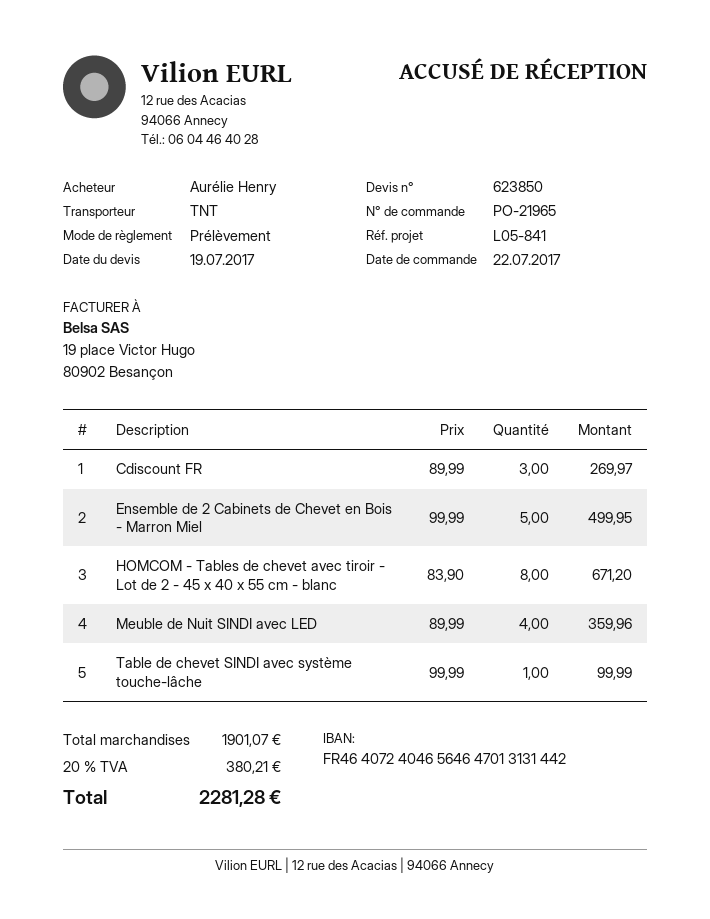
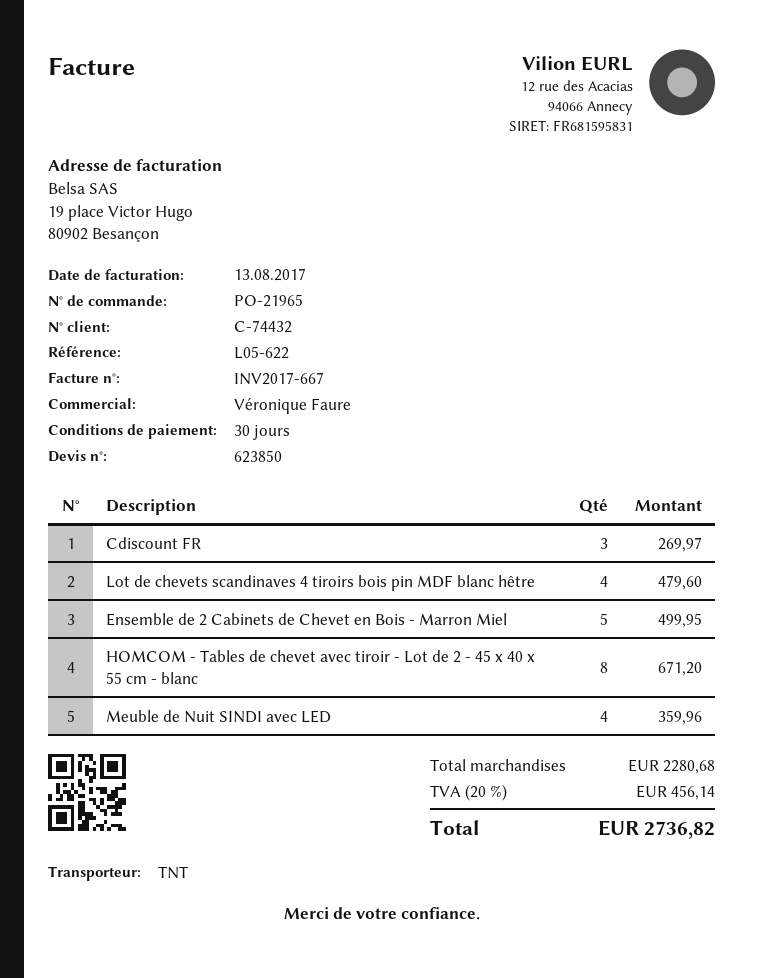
reference: L05-841 -> L05-622
Table de chevet SINDI avec système touche-lâche: 1 for 99.99 -> none
Lot de chevets scandinaves 4 tiroirs bois pin MDF blanc hêtre: none -> 4 for 479.60
subtotal: 1901.07 -> 2280.68
tax: 20% = 380.21 -> 20% = 456.14
total: 2281.28 -> 2736.82

